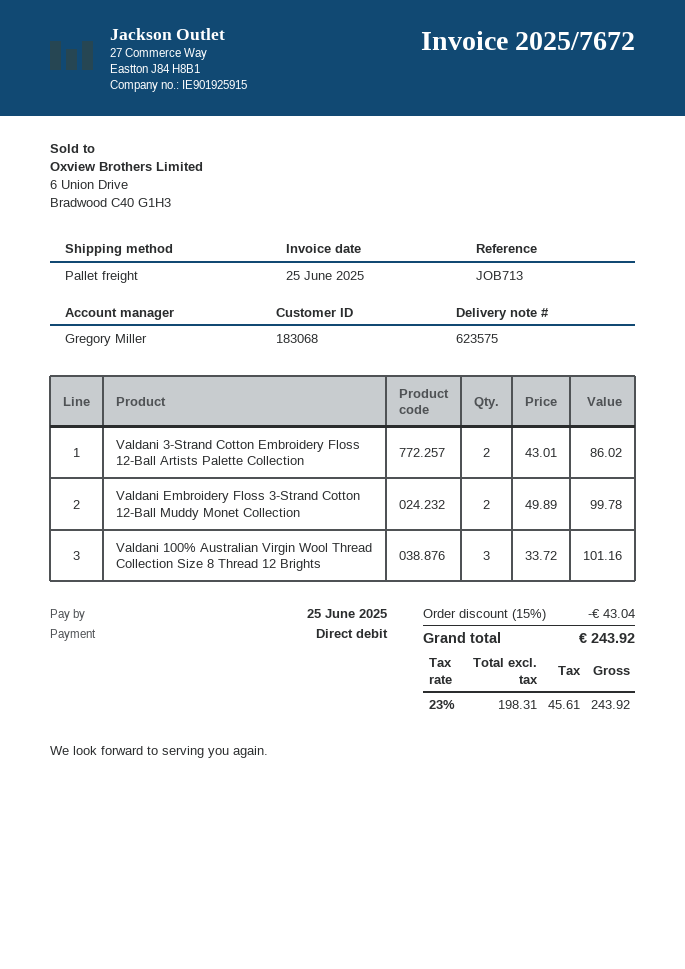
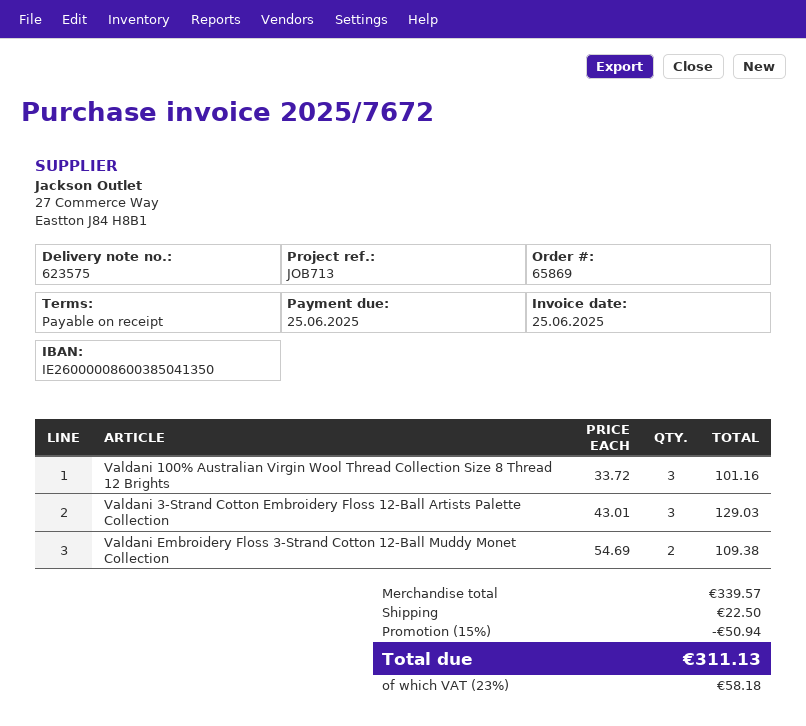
Valdani 3-Strand Cotton Embroidery Floss 12-Ball Artists Palette Collection: 2 x 43.01 = 86.02 -> 3 x 43.01 = 129.03
Valdani Embroidery Floss 3-Strand Cotton 12-Ball Muddy Monet Collection: 2 x 49.89 = 99.78 -> 2 x 54.69 = 109.38
discount: 15% = 43.04 -> 15% = 50.94
shipping: none -> 22.50
tax: 23% = 45.61 -> 23% = 58.18
total: 243.92 -> 311.13

